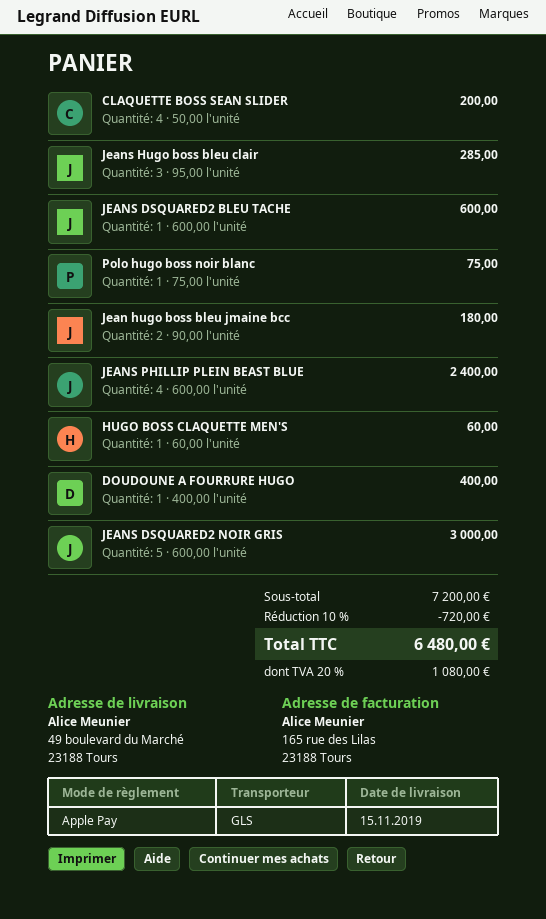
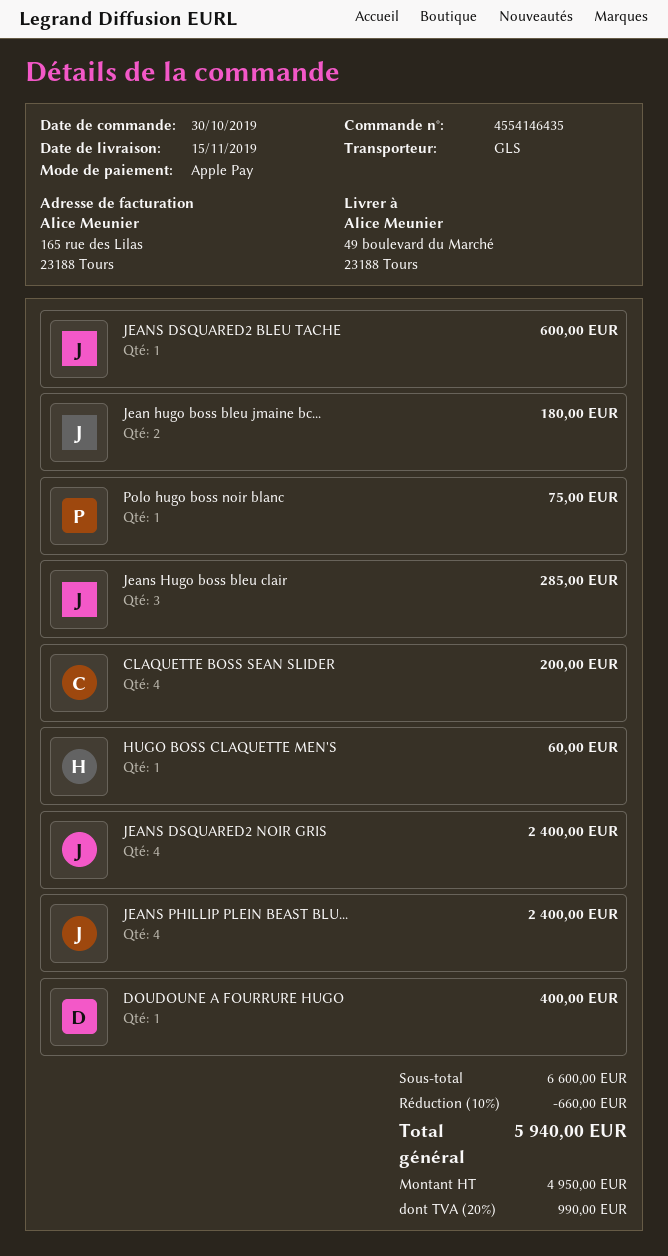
JEANS DSQUARED2 NOIR GRIS: 5 for 3000.00 -> 4 for 2400.00
subtotal: 7200.00 -> 6600.00
discount: 10% = 720.00 -> 10% = 660.00
tax: 20% = 1080.00 -> 20% = 990.00
total: 6480.00 -> 5940.00

